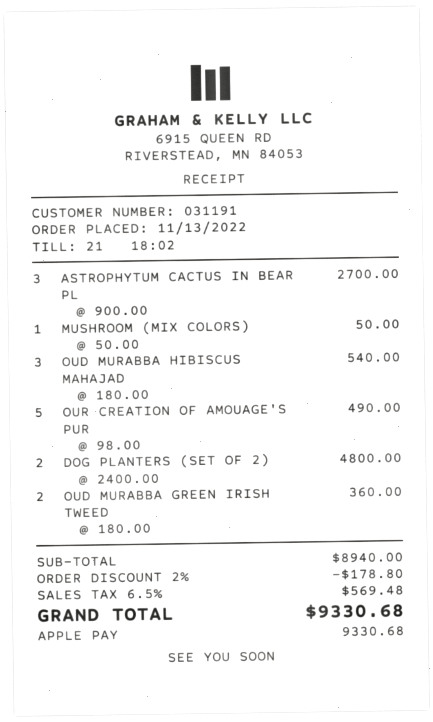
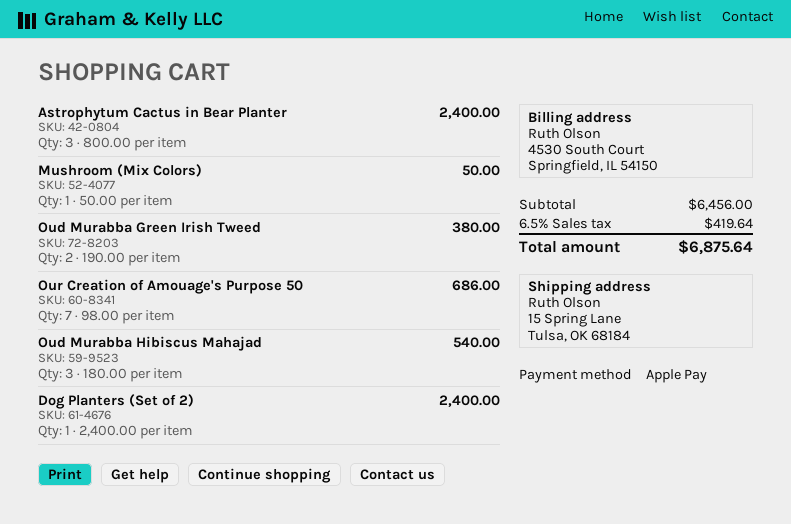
ASTROPHYTUM CACTUS IN BEAR PL: 3 x 900.00 = 2700.00 -> 3 x 800.00 = 2400.00
OUR CREATION OF AMOUAGE'S PUR: 5 x 98.00 = 490.00 -> 7 x 98.00 = 686.00
DOG PLANTERS (SET OF 2): 2 x 2400.00 = 4800.00 -> 1 x 2400.00 = 2400.00
OUD MURABBA GREEN IRISH TWEED: 2 x 180.00 = 360.00 -> 2 x 190.00 = 380.00
subtotal: 8940.00 -> 6456.00
discount: 2% = 178.80 -> none
tax: 6.5% = 569.48 -> 6.5% = 419.64
total: 9330.68 -> 6875.64

